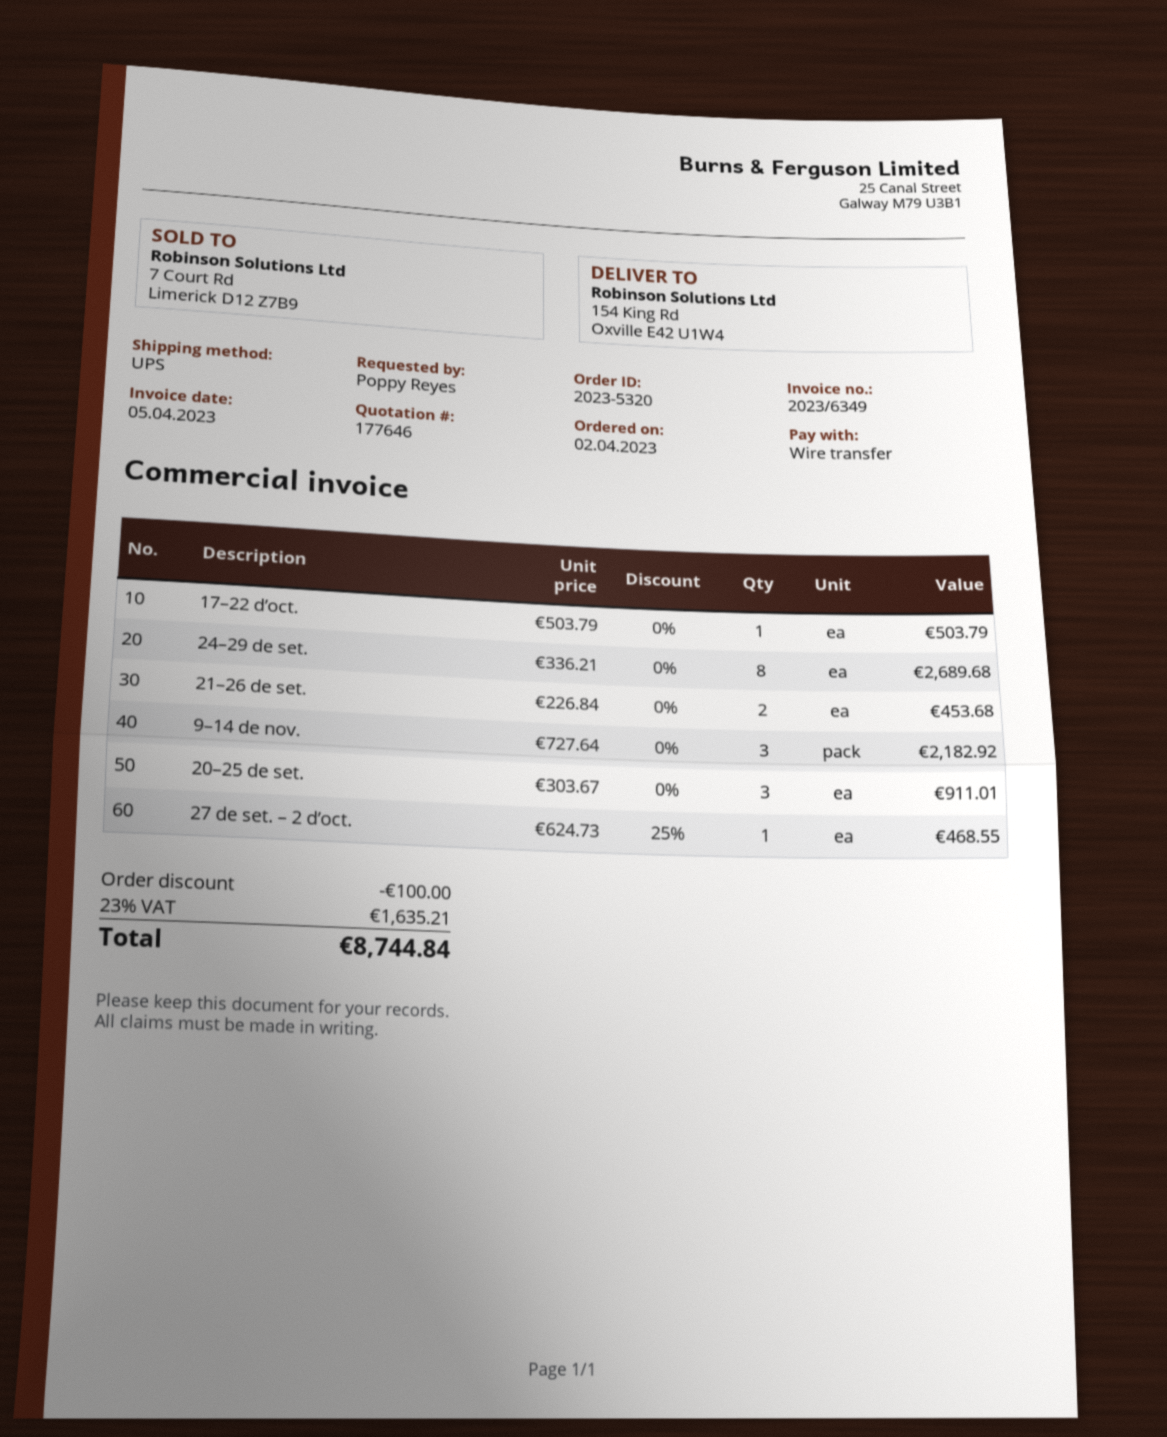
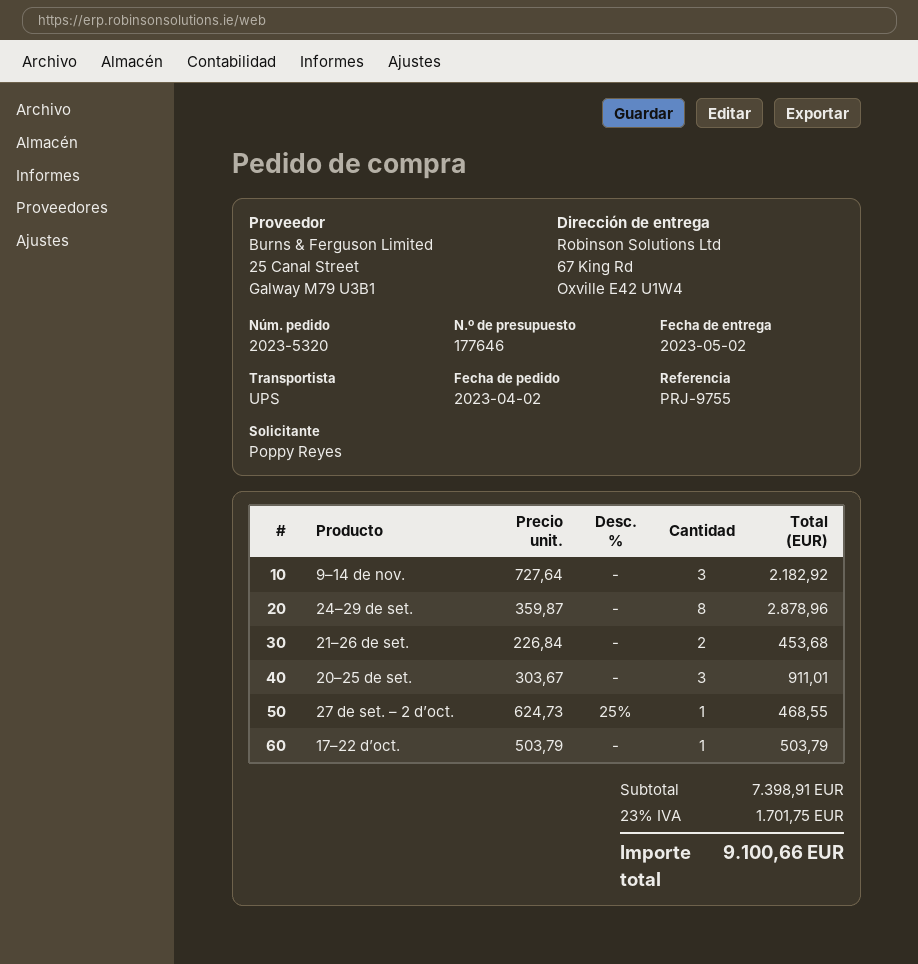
ship to: 154 King Rd, Oxville E42 U1W4 -> 67 King Rd, Oxville E42 U1W4
24–29 de set.: 8 x 336.21 = 2689.68 -> 8 x 359.87 = 2878.96
discount: 100.00 -> none
tax: 23% = 1635.21 -> 23% = 1701.75
total: 8744.84 -> 9100.66

